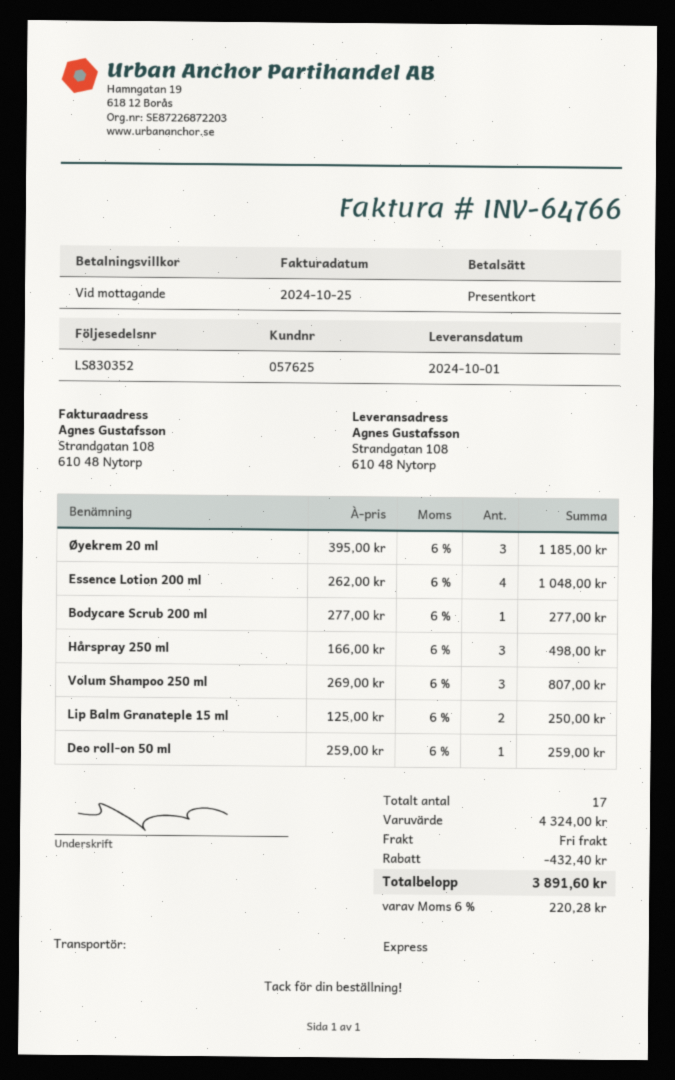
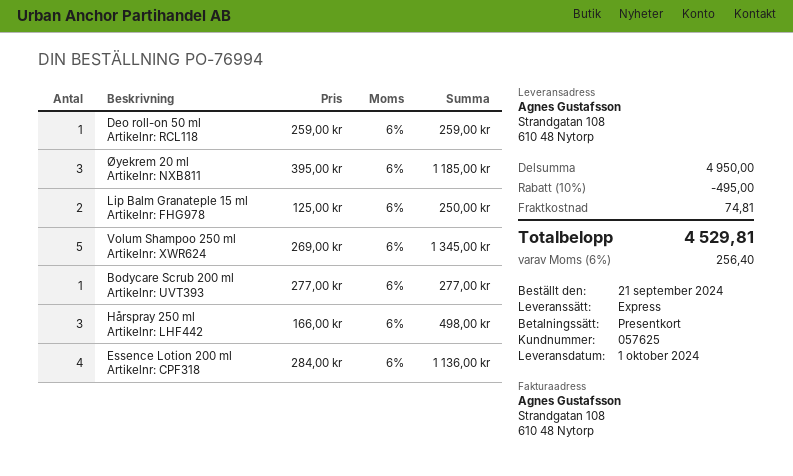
Essence Lotion 200 ml: 4 x 262.00 = 1048.00 -> 4 x 284.00 = 1136.00
Volum Shampoo 250 ml: 3 x 269.00 = 807.00 -> 5 x 269.00 = 1345.00
subtotal: 4324.00 -> 4950.00
discount: 432.40 -> 495.00
shipping: 0.00 -> 74.81
tax: 6% = 220.28 -> 6% = 256.40
total: 3891.60 -> 4529.81

